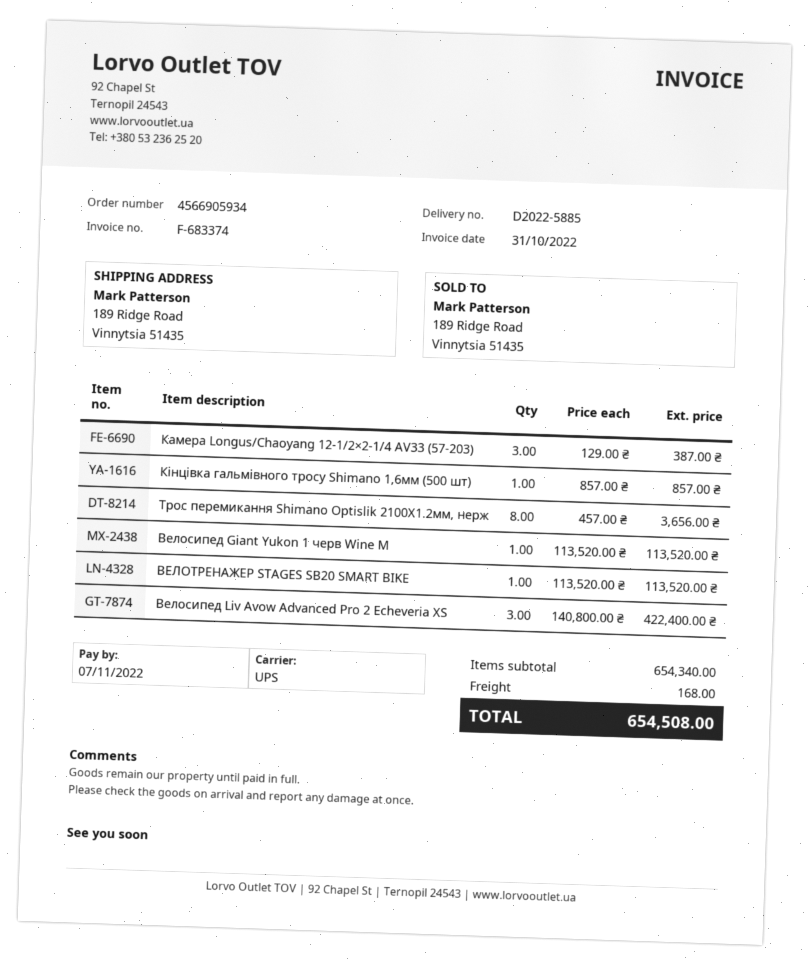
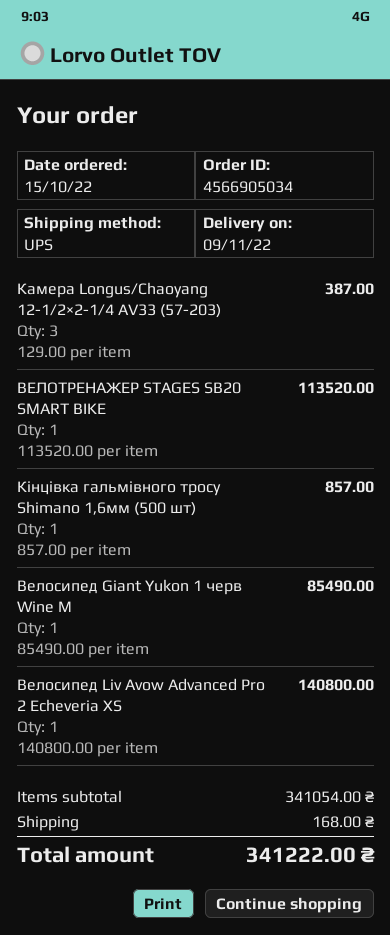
order number: 4566905934 -> 4566905034
Трос перемикання Shimano Optislik 2100Х1.2мм, нерж: 8 x 457.00 = 3656.00 -> none
Велосипед Giant Yukon 1 черв Wine M: 1 x 113520.00 = 113520.00 -> 1 x 85490.00 = 85490.00
Велосипед Liv Avow Advanced Pro 2 Echeveria XS: 3 x 140800.00 = 422400.00 -> 1 x 140800.00 = 140800.00
subtotal: 654340.00 -> 341054.00
total: 654508.00 -> 341222.00

